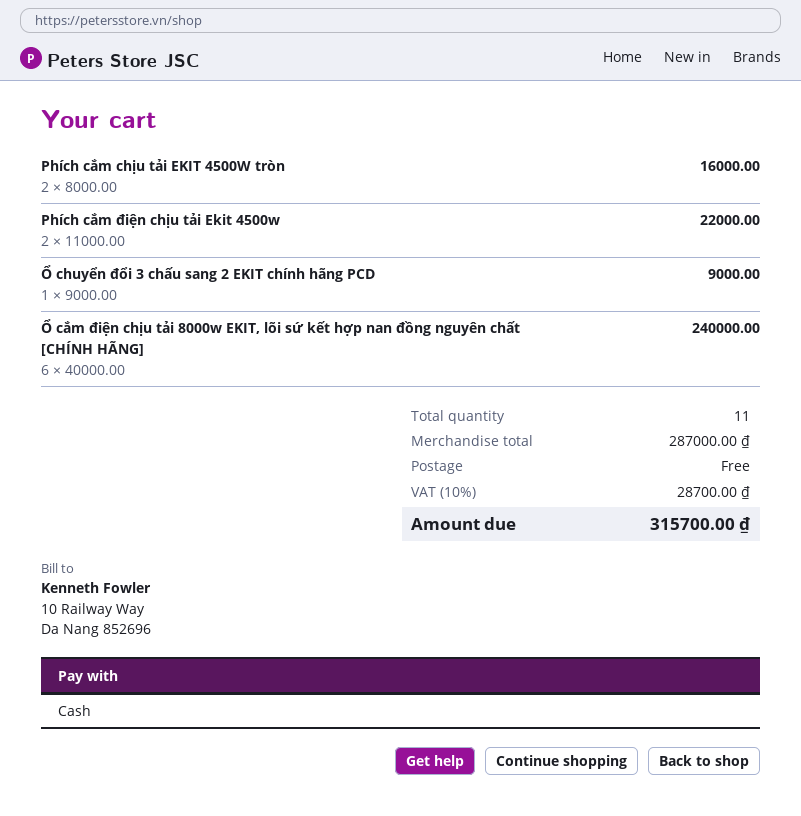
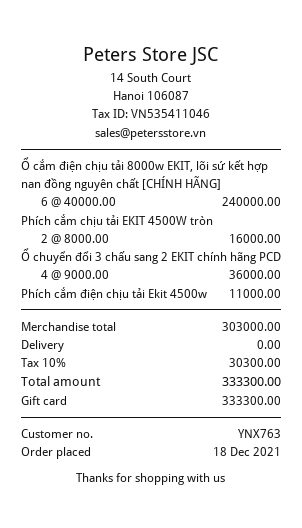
payment method: cash -> gift card
Phích cắm điện chịu tải Ekit 4500w: 2 x 11000.00 = 22000.00 -> 1 x 11000.00 = 11000.00
Ổ chuyển đổi 3 chấu sang 2 EKIT chính hãng PCD: 1 x 9000.00 = 9000.00 -> 4 x 9000.00 = 36000.00
subtotal: 287000.00 -> 303000.00
tax: 10% = 28700.00 -> 10% = 30300.00
total: 315700.00 -> 333300.00

